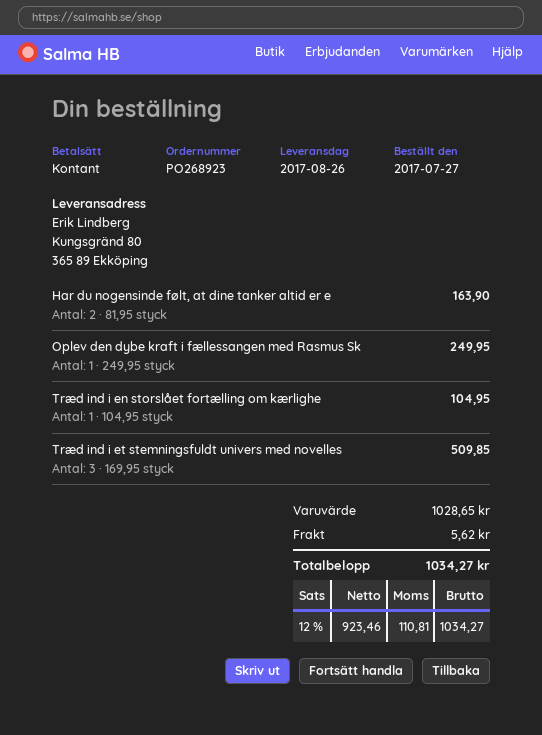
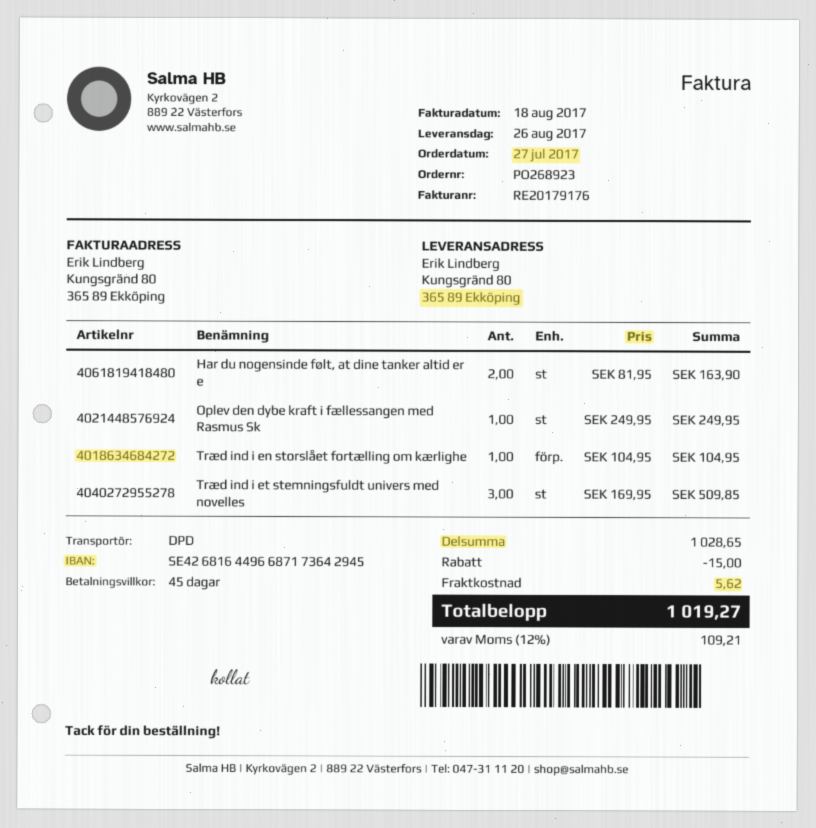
discount: none -> 15.00
tax: 12% = 110.81 -> 12% = 109.21
total: 1034.27 -> 1019.27

